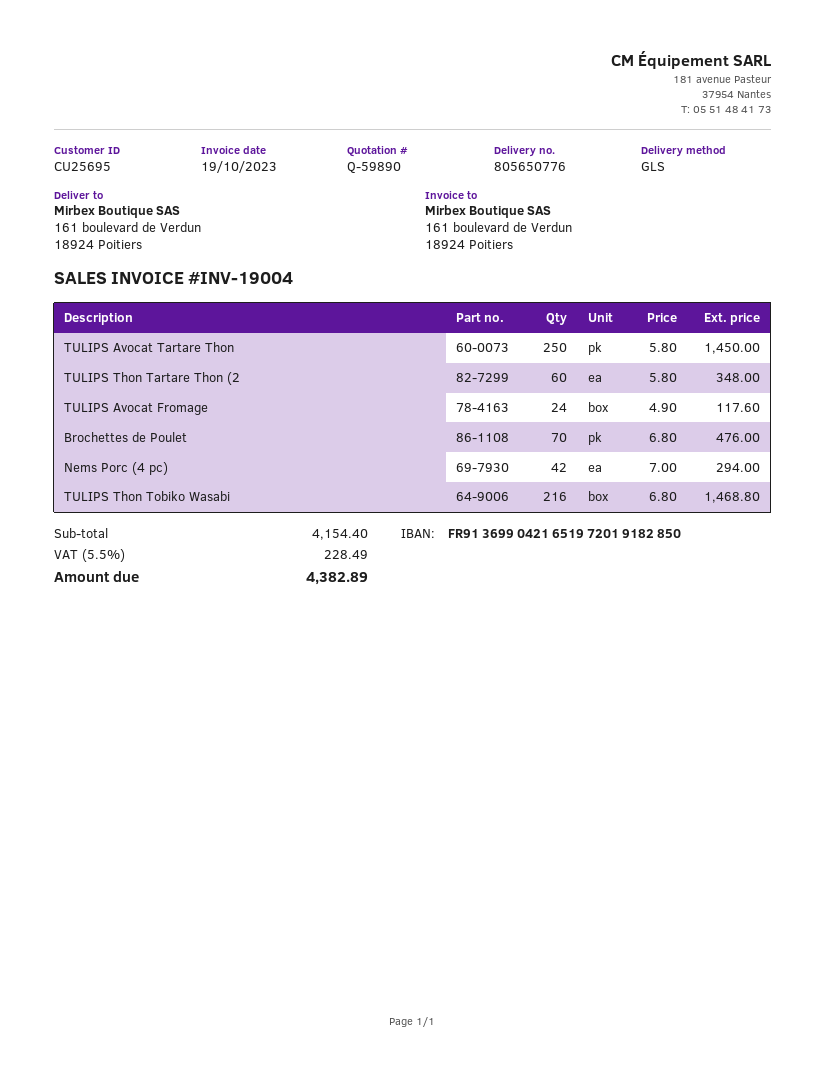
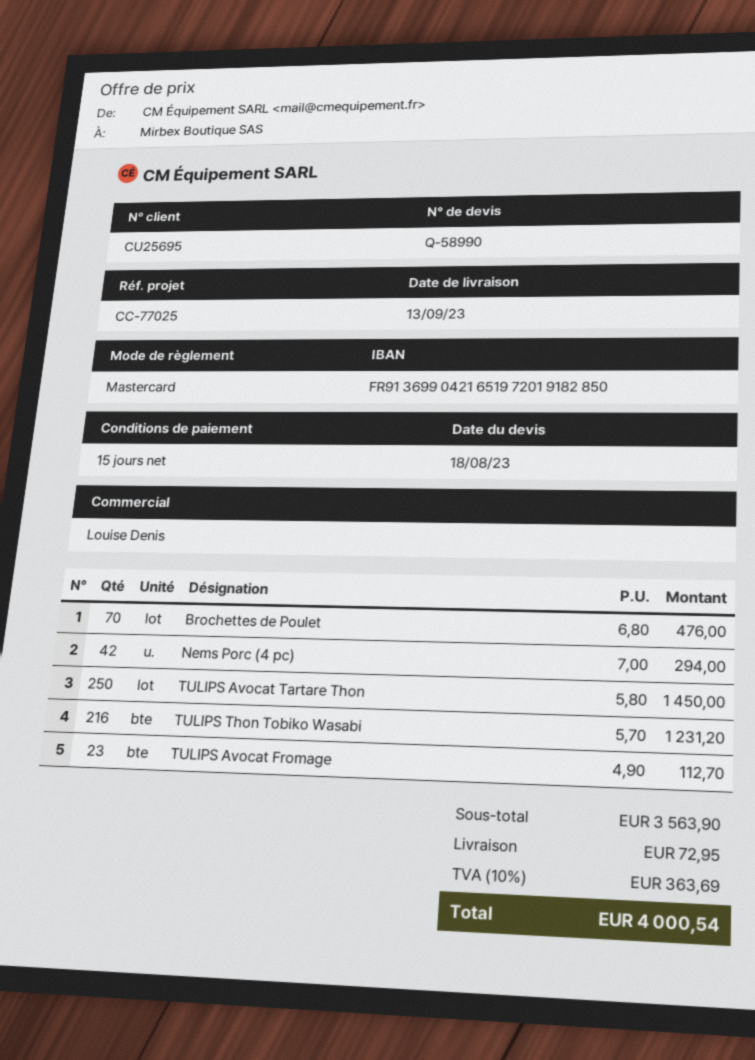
quote number: Q-59890 -> Q-58990
TULIPS Thon Tartare Thon (2: 60 x 5.80 = 348.00 -> none
TULIPS Avocat Fromage: 24 x 4.90 = 117.60 -> 23 x 4.90 = 112.70
TULIPS Thon Tobiko Wasabi: 216 x 6.80 = 1468.80 -> 216 x 5.70 = 1231.20
subtotal: 4154.40 -> 3563.90
shipping: none -> 72.95
tax: 5.5% = 228.49 -> 10% = 363.69
total: 4382.89 -> 4000.54

